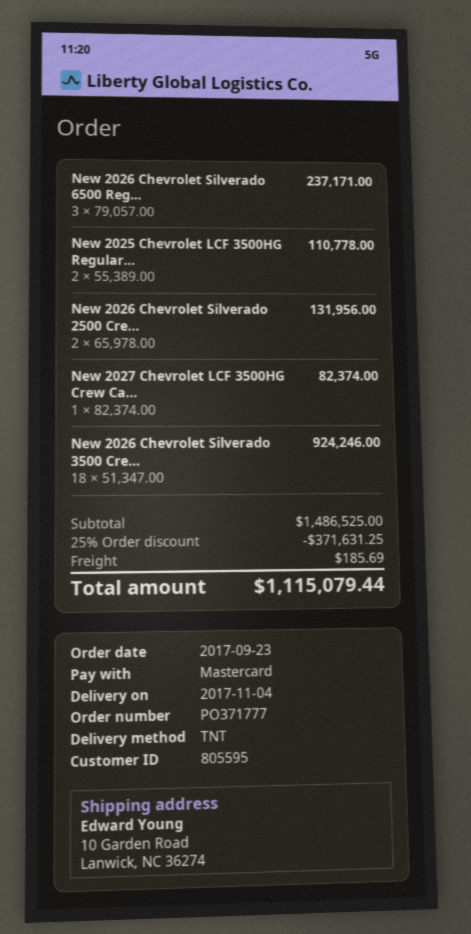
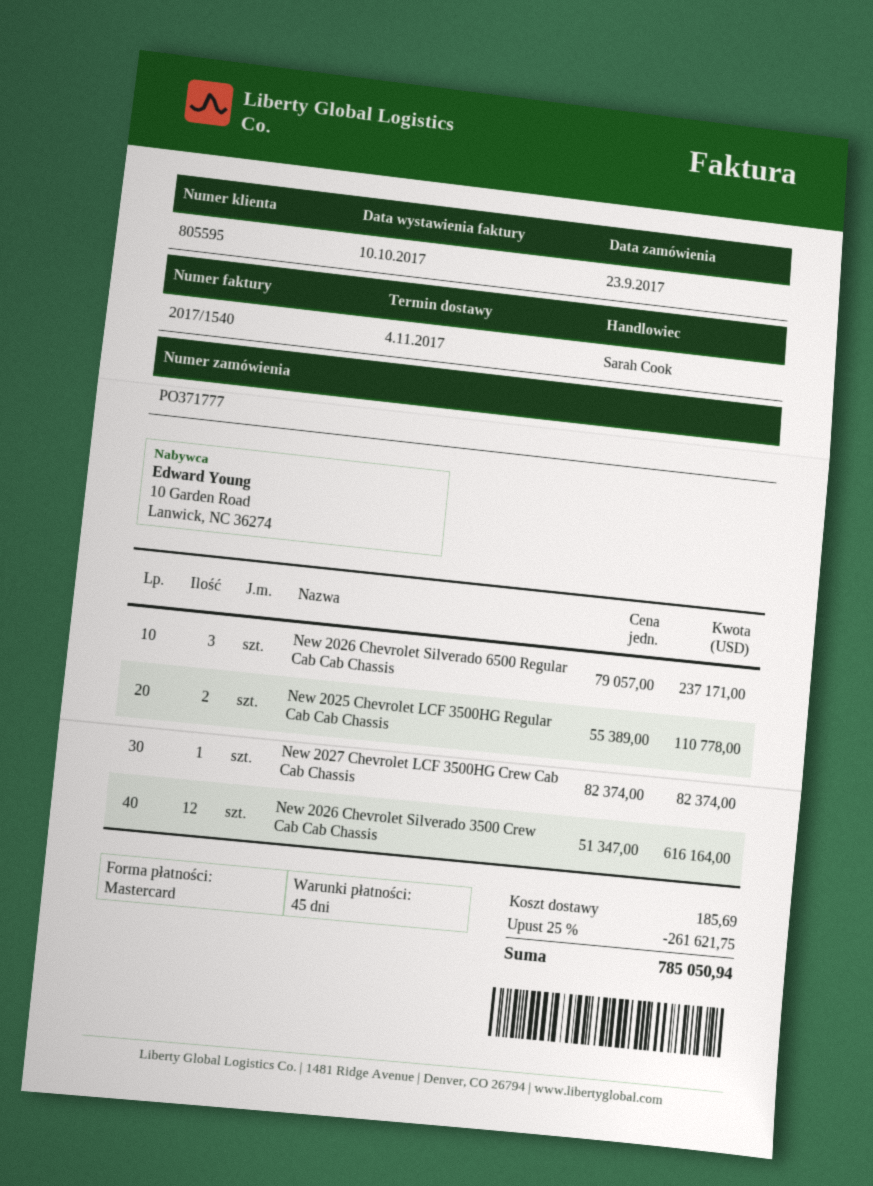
New 2026 Chevrolet Silverado 2500 Cre...: 2 x 65978.00 = 131956.00 -> none
New 2026 Chevrolet Silverado 3500 Cre...: 18 x 51347.00 = 924246.00 -> 12 x 51347.00 = 616164.00
discount: 25% = 371631.25 -> 25% = 261621.75
total: 1115079.44 -> 785050.94

